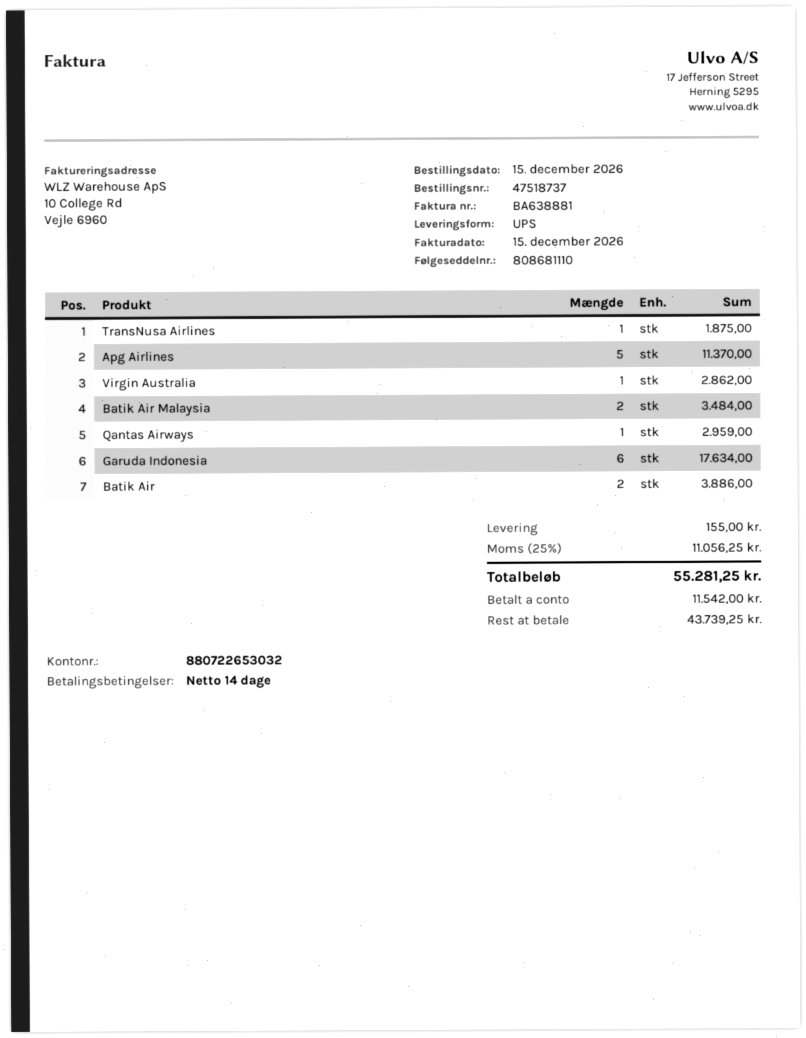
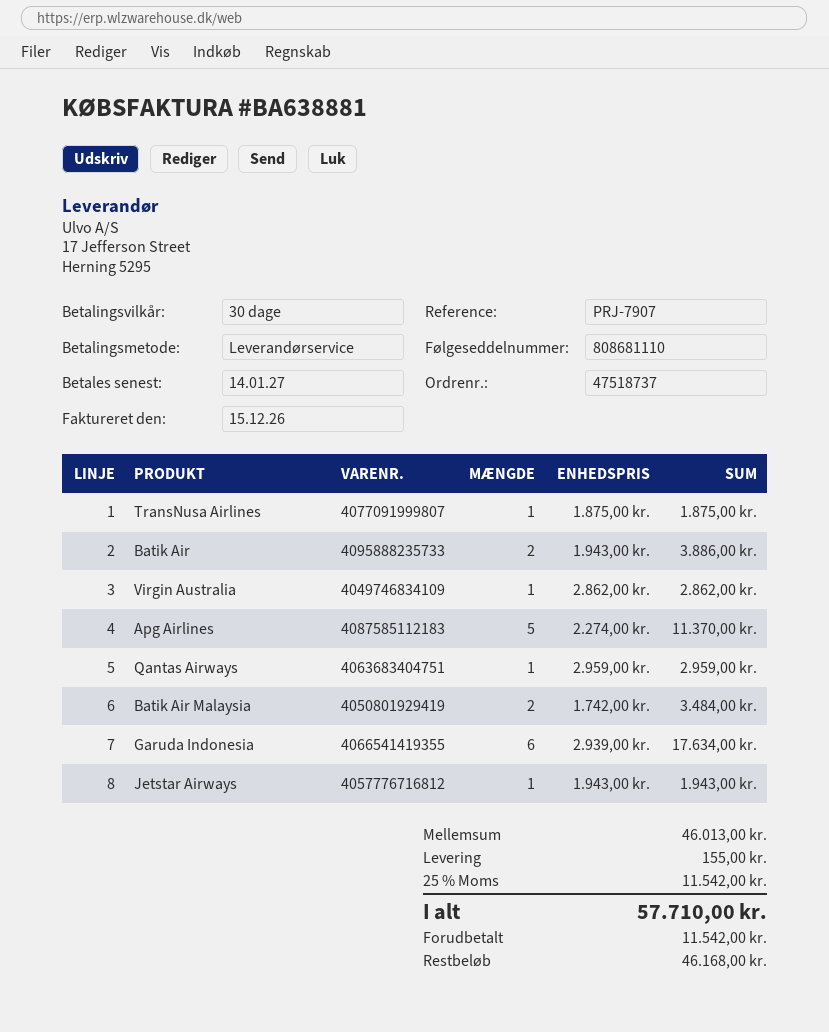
payment terms: 14 days -> 30 days
Jetstar Airways: none -> 1 for 1943.00
tax: 25% = 11056.25 -> 25% = 11542.00
total: 55281.25 -> 57710.00
balance: 43739.25 -> 46168.00

